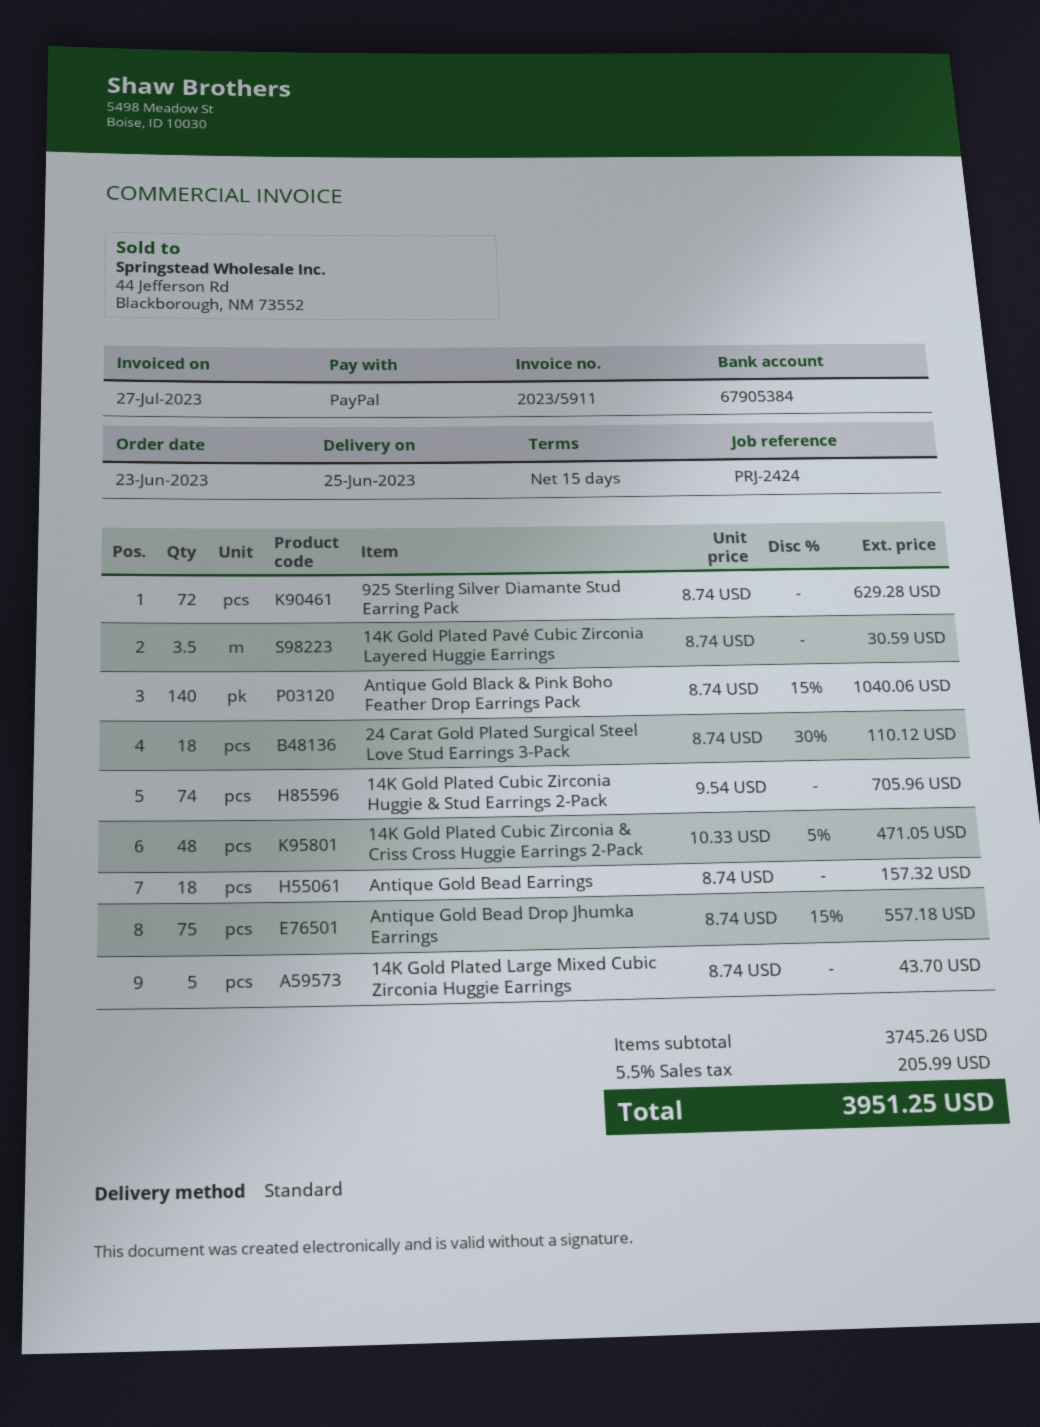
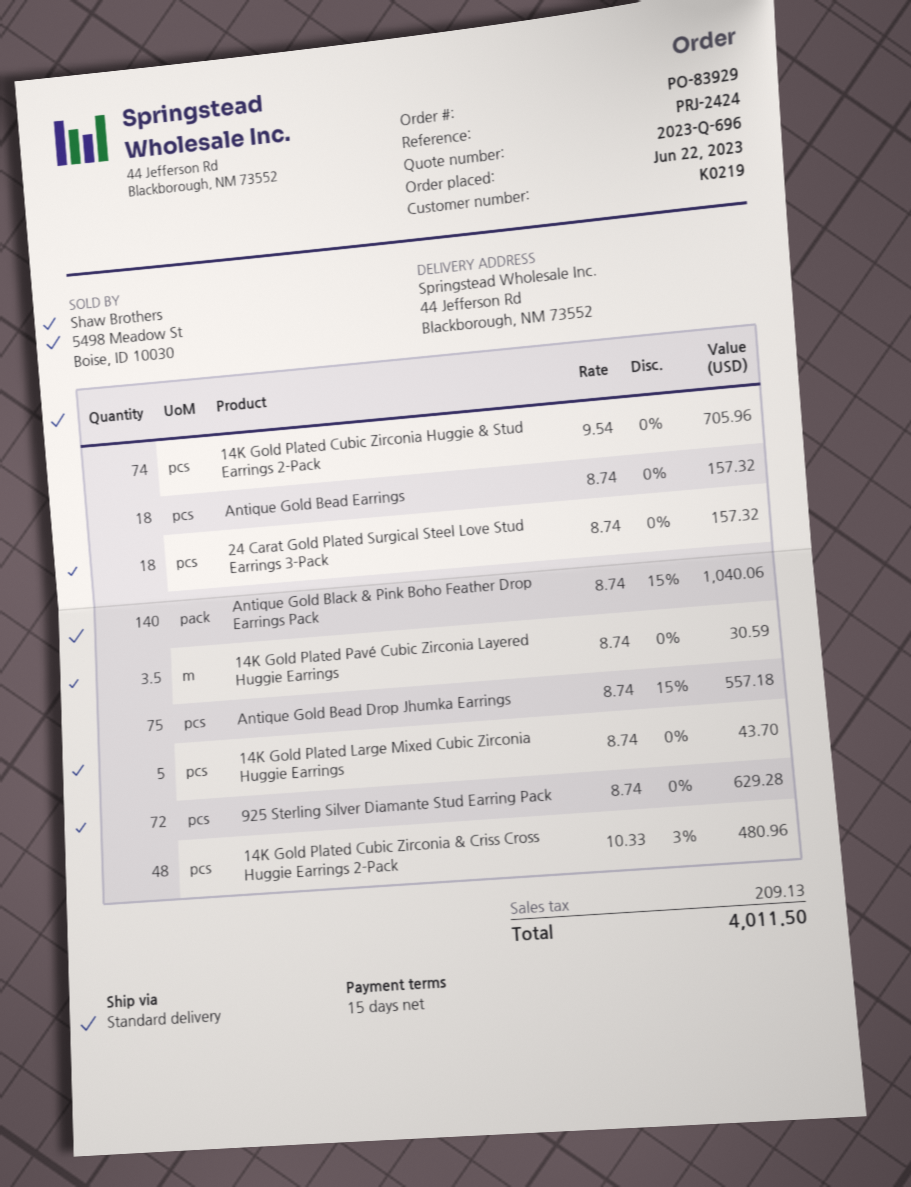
order date: 2023-06-23 -> 2023-06-22
24 Carat Gold Plated Surgical Steel Love Stud Earrings 3-Pack: 18 x 8.74 - 30% = 110.12 -> 18 x 8.74 = 157.32
14K Gold Plated Cubic Zirconia & Criss Cross Huggie Earrings 2-Pack: 48 x 10.33 - 5% = 471.05 -> 48 x 10.33 - 3% = 480.96
tax: 205.99 -> 209.13
total: 3951.25 -> 4011.50

